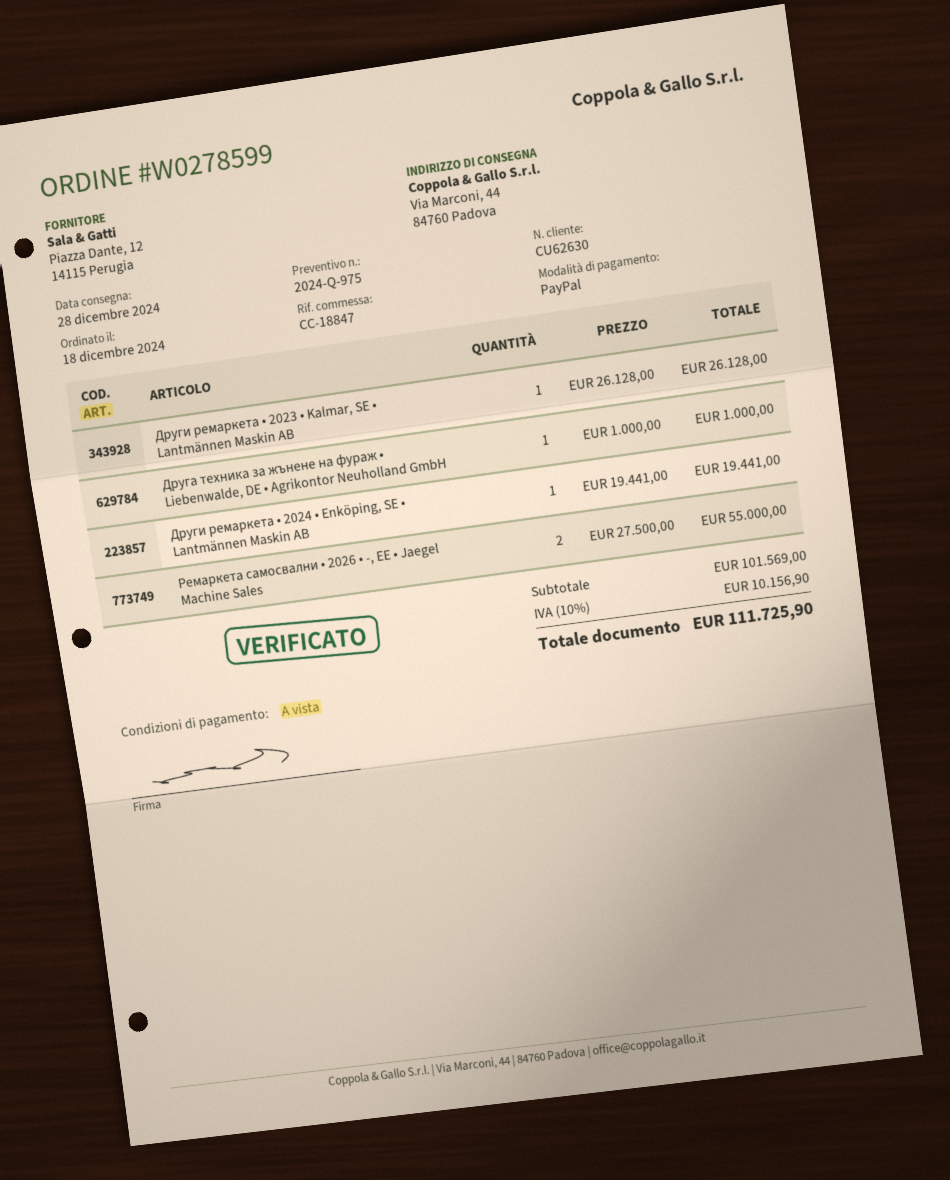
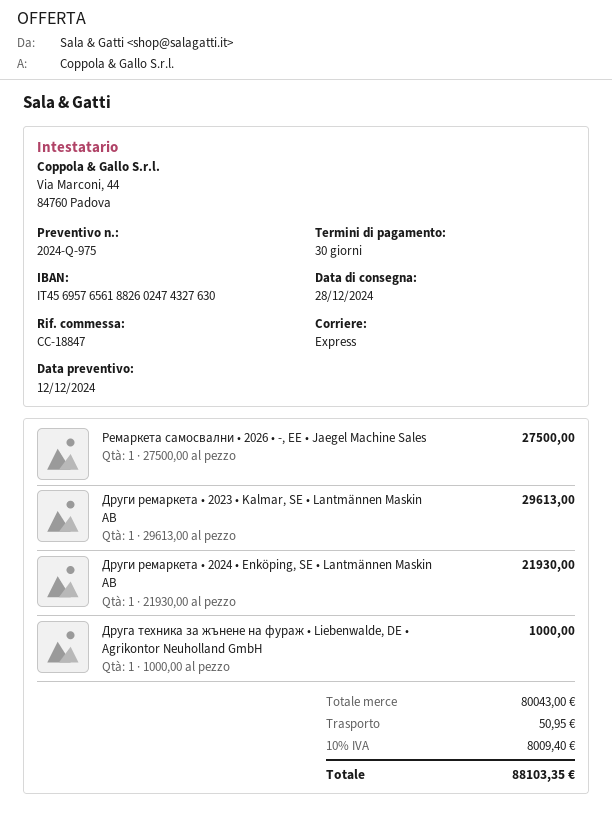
payment terms: on receipt -> 30 days
Други ремаркета • 2023 • Kalmar, SE • Lantmännen Maskin AB: 1 x 26128.00 = 26128.00 -> 1 x 29613.00 = 29613.00
Други ремаркета • 2024 • Enköping, SE • Lantmännen Maskin AB: 1 x 19441.00 = 19441.00 -> 1 x 21930.00 = 21930.00
Ремаркета самосвални • 2026 • -, EE • Jaegel Machine Sales: 2 x 27500.00 = 55000.00 -> 1 x 27500.00 = 27500.00
subtotal: 101569.00 -> 80043.00
shipping: none -> 50.95
tax: 10% = 10156.90 -> 10% = 8009.40
total: 111725.90 -> 88103.35

